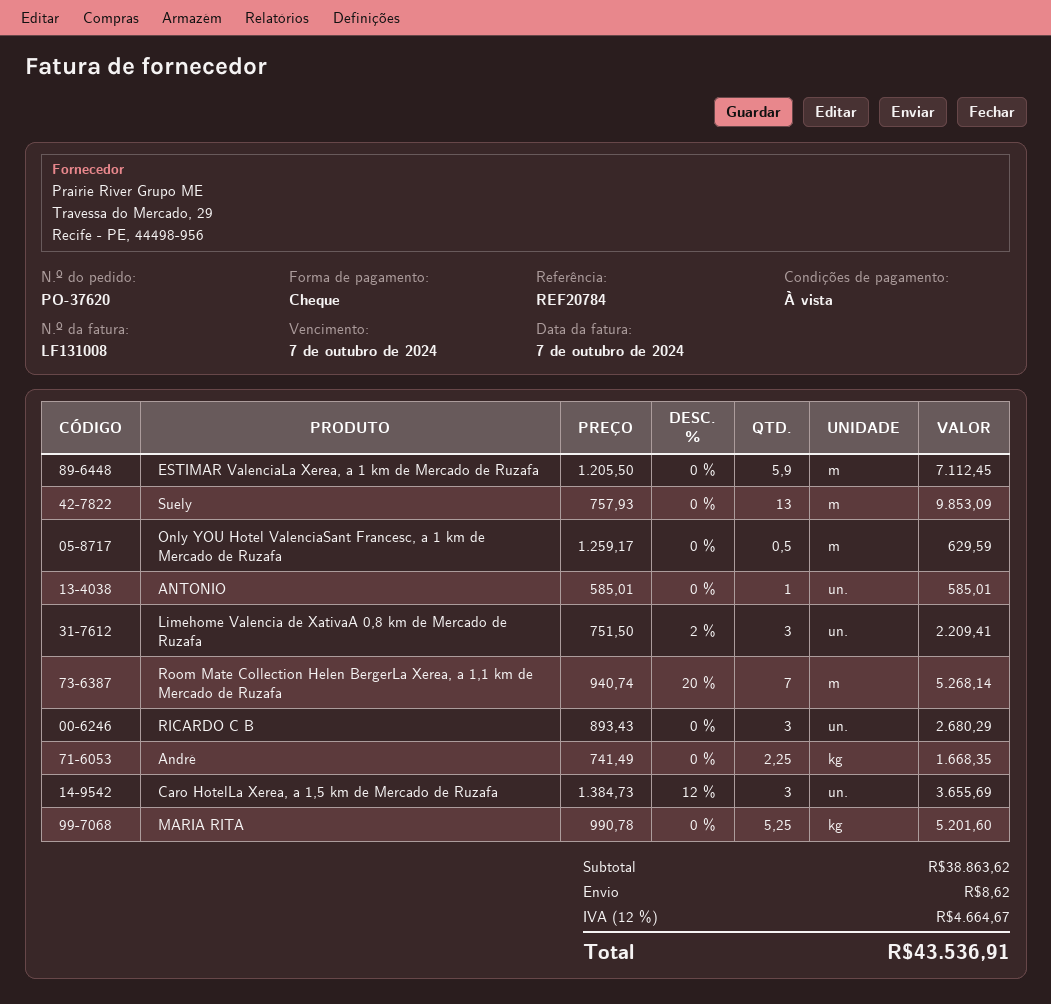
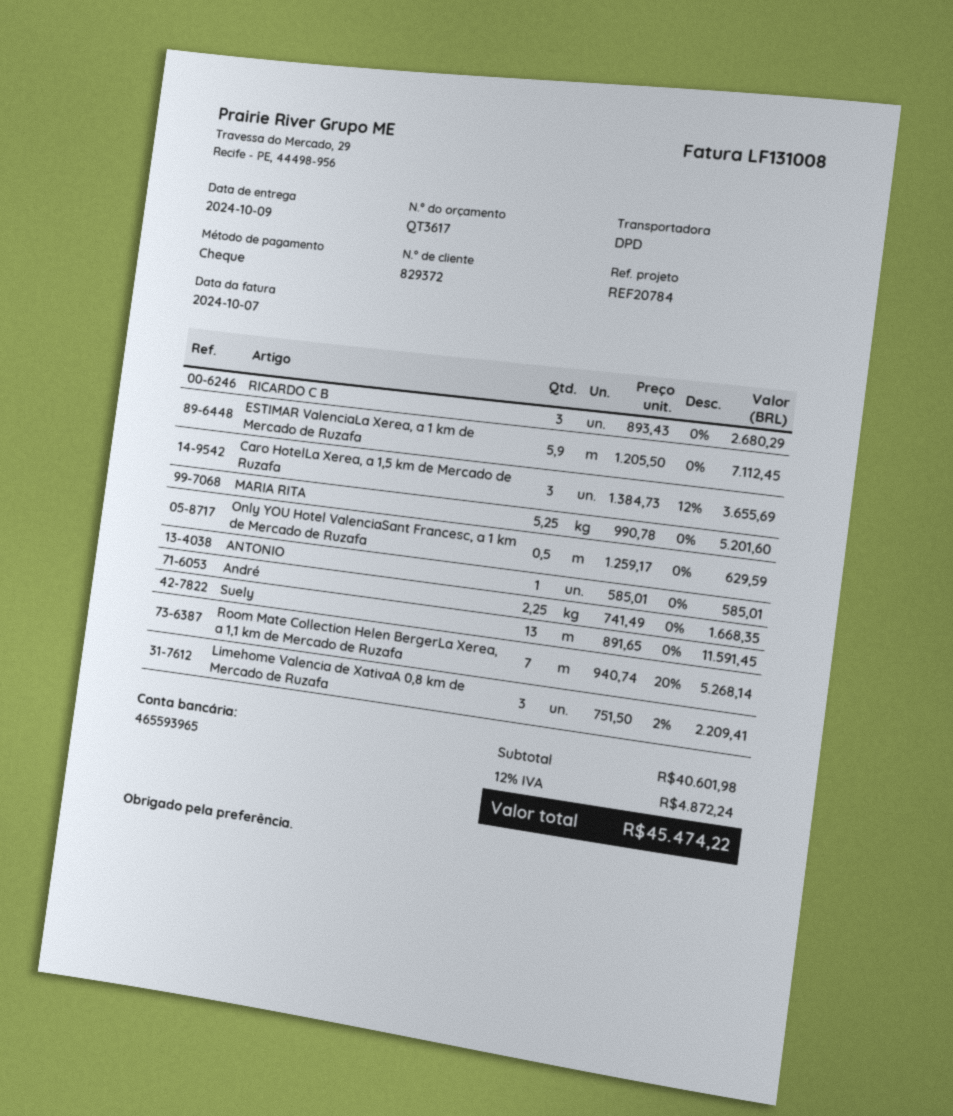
Suely: 13 x 757.93 = 9853.09 -> 13 x 891.65 = 11591.45
subtotal: 38863.62 -> 40601.98
shipping: 8.62 -> none
tax: 12% = 4664.67 -> 12% = 4872.24
total: 43536.91 -> 45474.22

